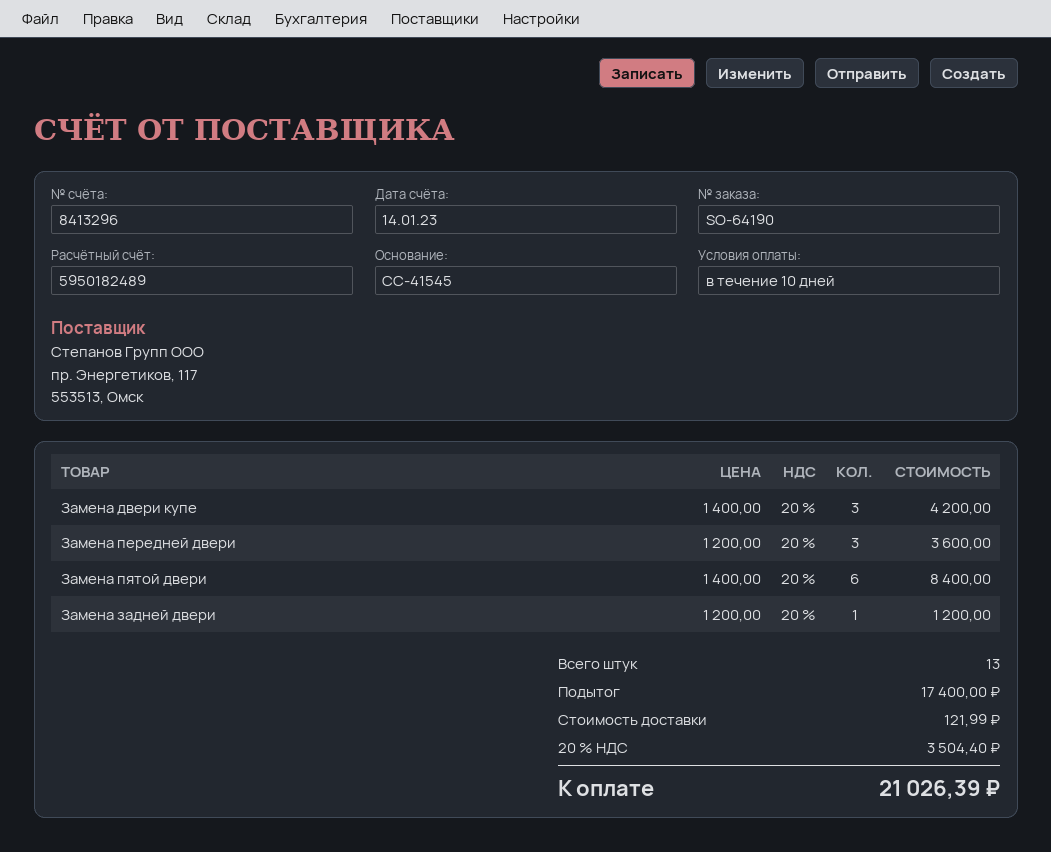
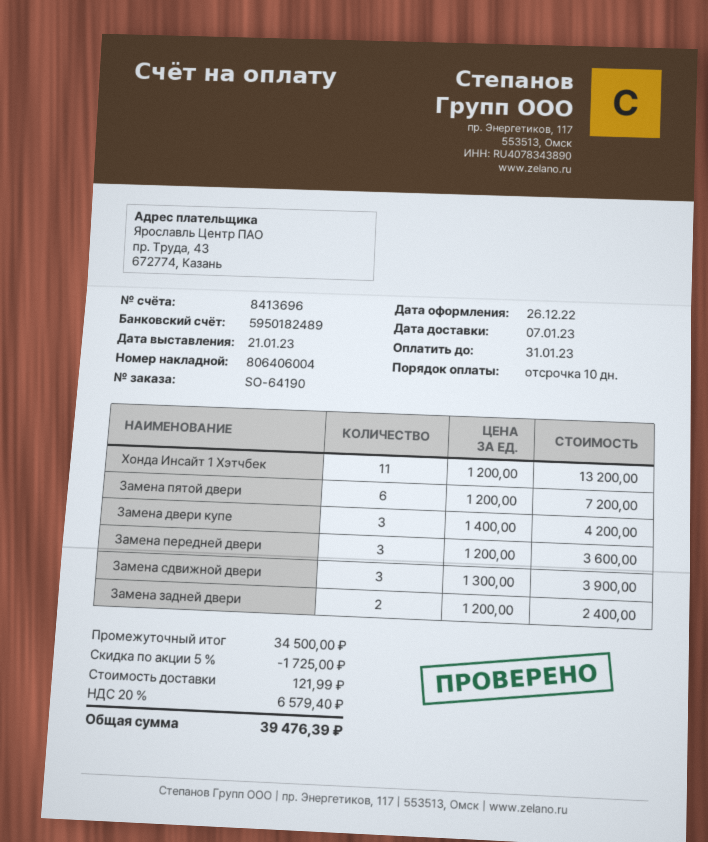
invoice number: 8413296 -> 8413696
invoice date: 2023-01-14 -> 2023-01-21
Замена пятой двери: 6 x 1400.00 = 8400.00 -> 6 x 1200.00 = 7200.00
Замена задней двери: 1 x 1200.00 = 1200.00 -> 2 x 1200.00 = 2400.00
Хонда Инсайт 1 Хэтчбек: none -> 11 x 1200.00 = 13200.00
Замена сдвижной двери: none -> 3 x 1300.00 = 3900.00
subtotal: 17400.00 -> 34500.00
discount: none -> 5% = 1725.00
tax: 20% = 3504.40 -> 20% = 6579.40
total: 21026.39 -> 39476.39

